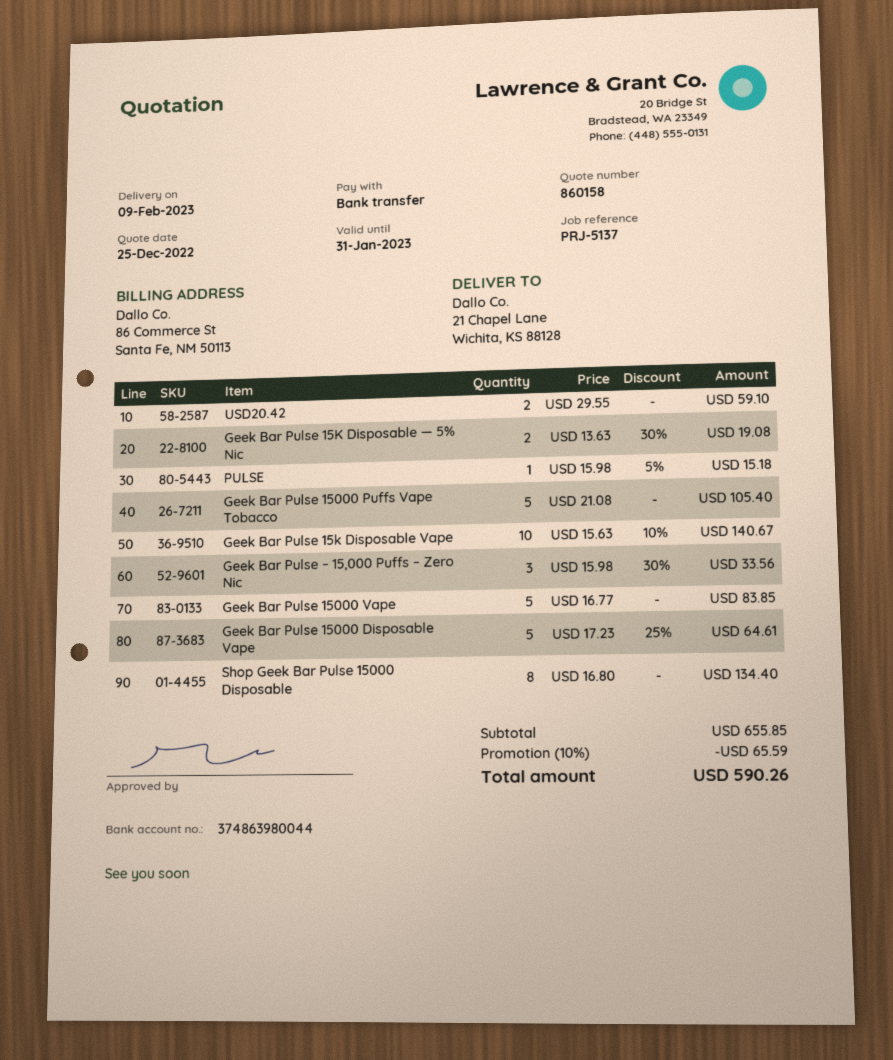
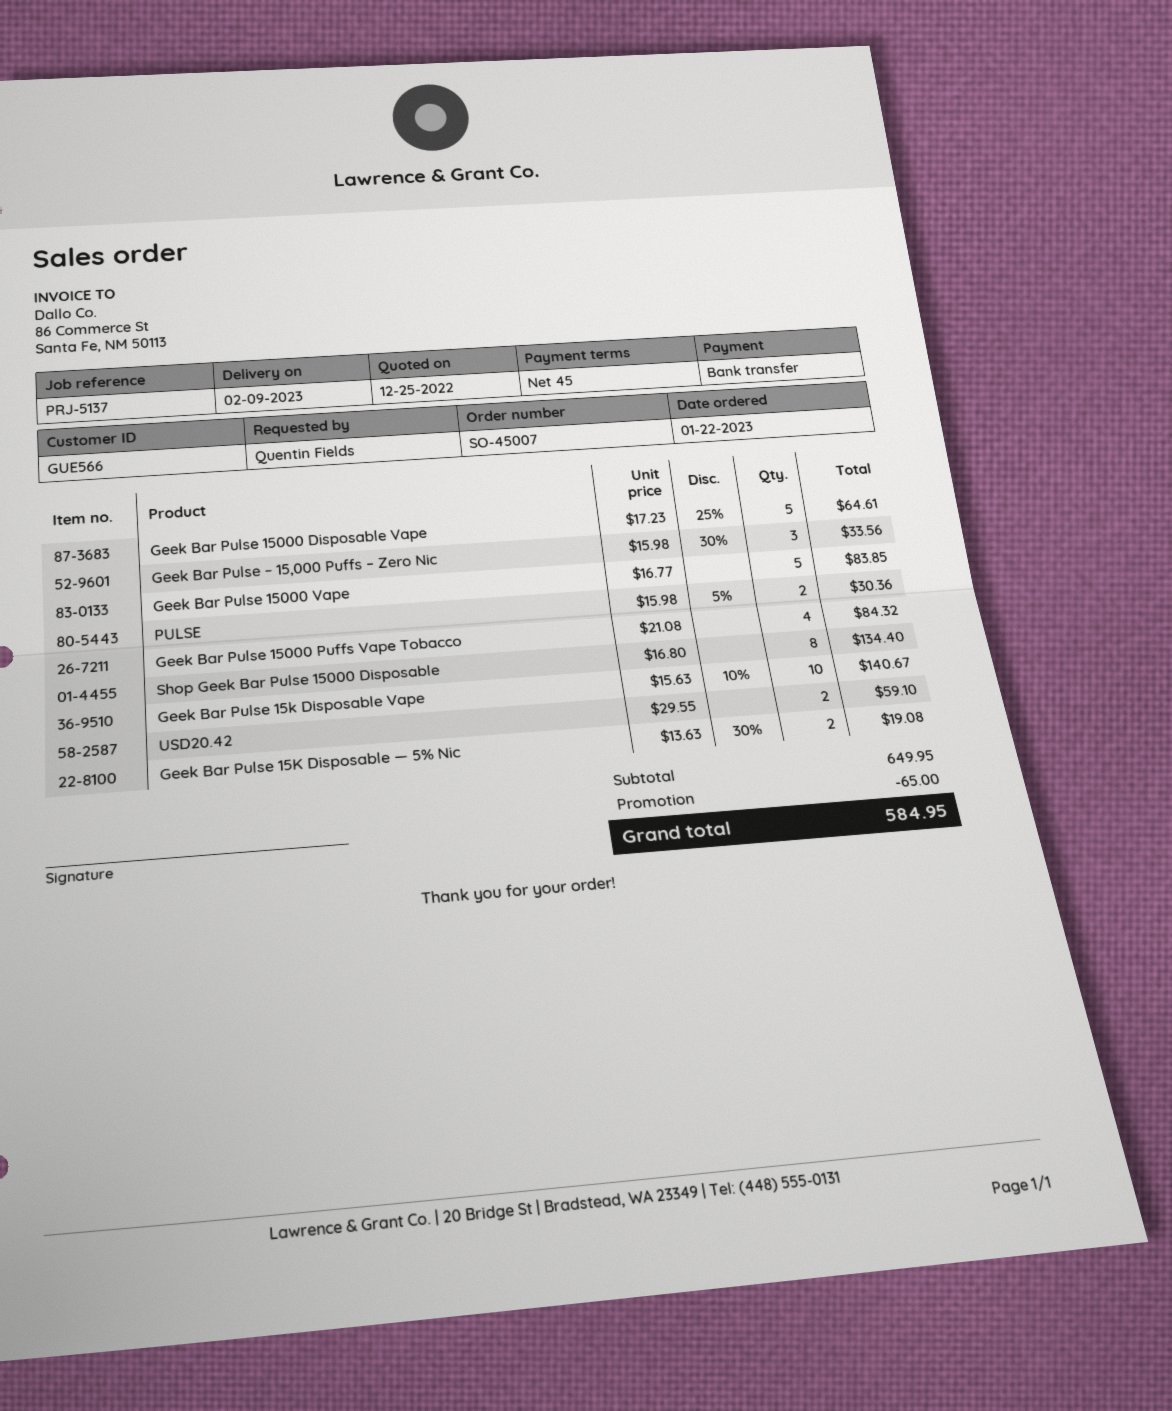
PULSE: 1 x 15.98 - 5% = 15.18 -> 2 x 15.98 - 5% = 30.36
Geek Bar Pulse 15000 Puffs Vape Tobacco: 5 x 21.08 = 105.40 -> 4 x 21.08 = 84.32
subtotal: 655.85 -> 649.95
discount: 65.59 -> 65.00
total: 590.26 -> 584.95

